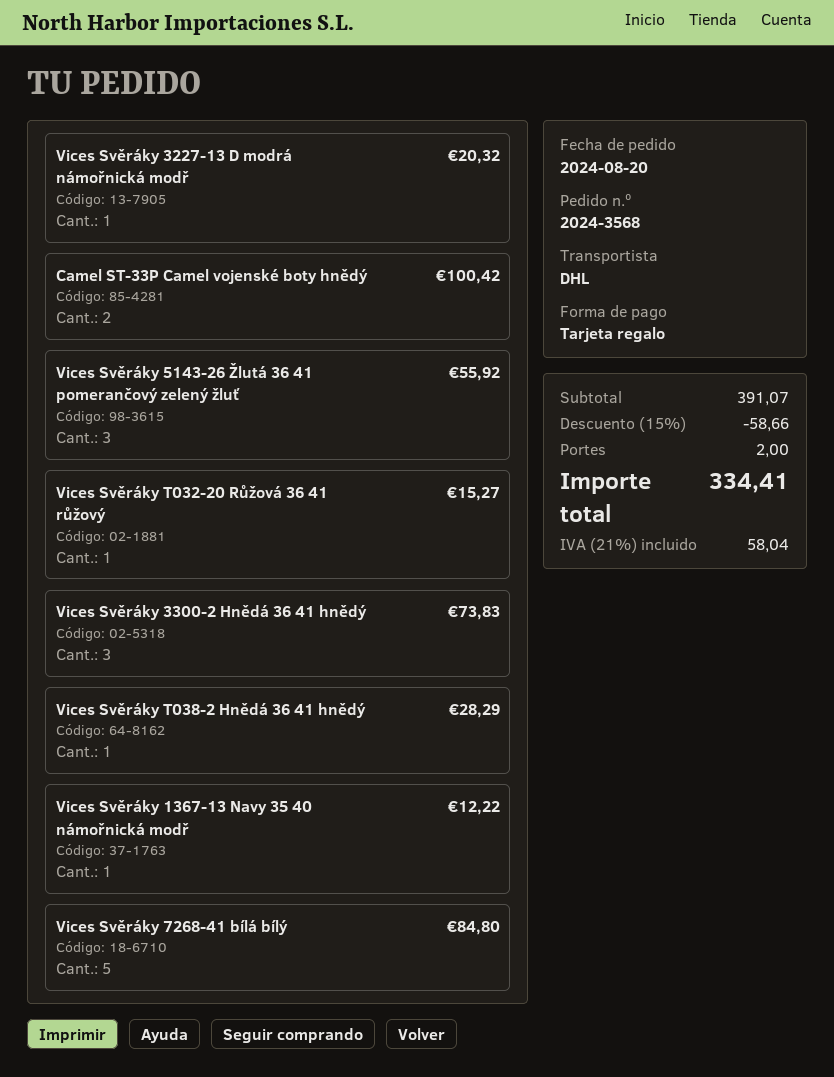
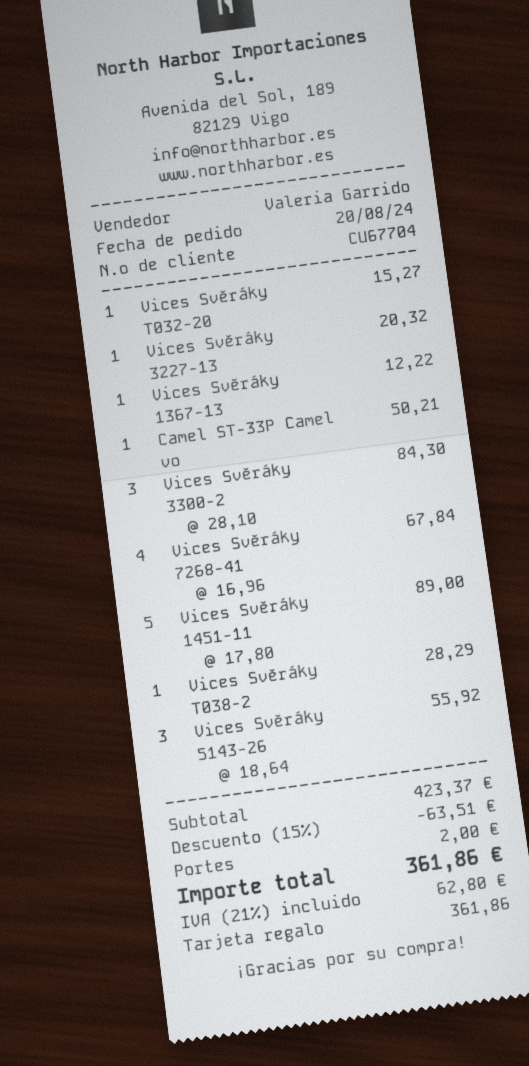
Camel ST-33P Camel vojenské boty hnědý: 2 for 100.42 -> 1 for 50.21
Vices Svěráky 3300-2 Hnědá 36 41 hnědý: 3 for 73.83 -> 3 for 84.30
Vices Svěráky 7268-41 bílá bílý: 5 for 84.80 -> 4 for 67.84
Vices Svěráky 1451-11: none -> 5 for 89.00
subtotal: 391.07 -> 423.37
discount: 15% = 58.66 -> 15% = 63.51
tax: 21% = 58.04 -> 21% = 62.80
total: 334.41 -> 361.86

